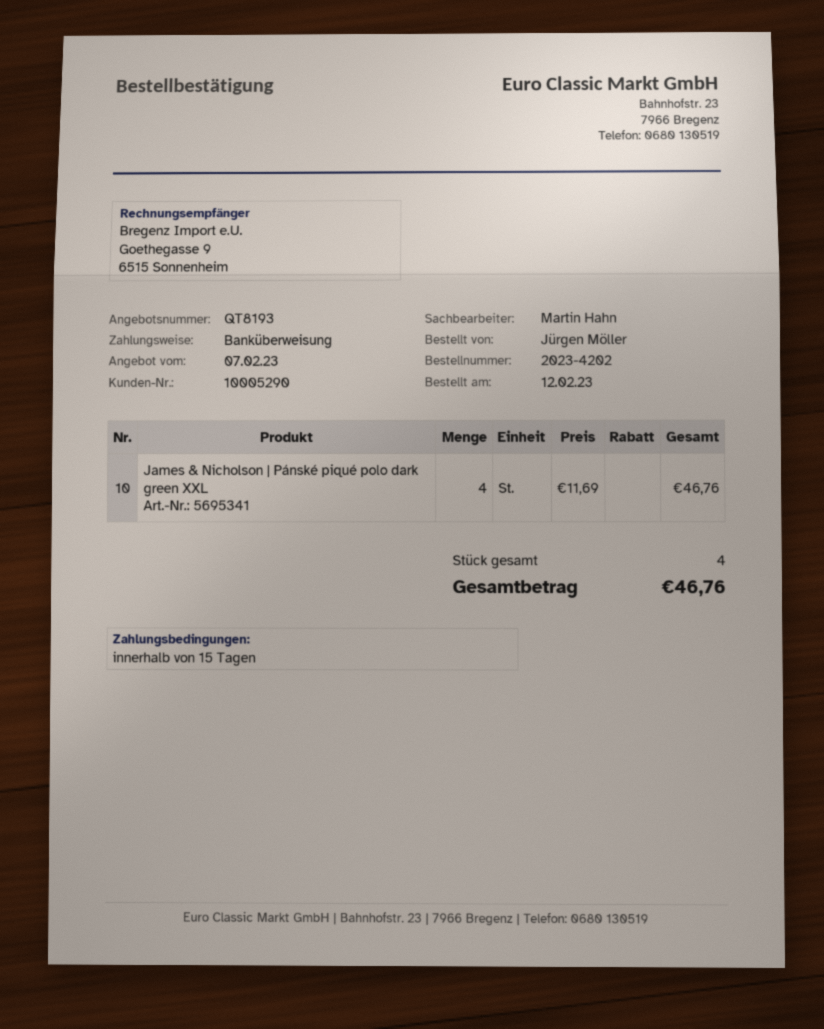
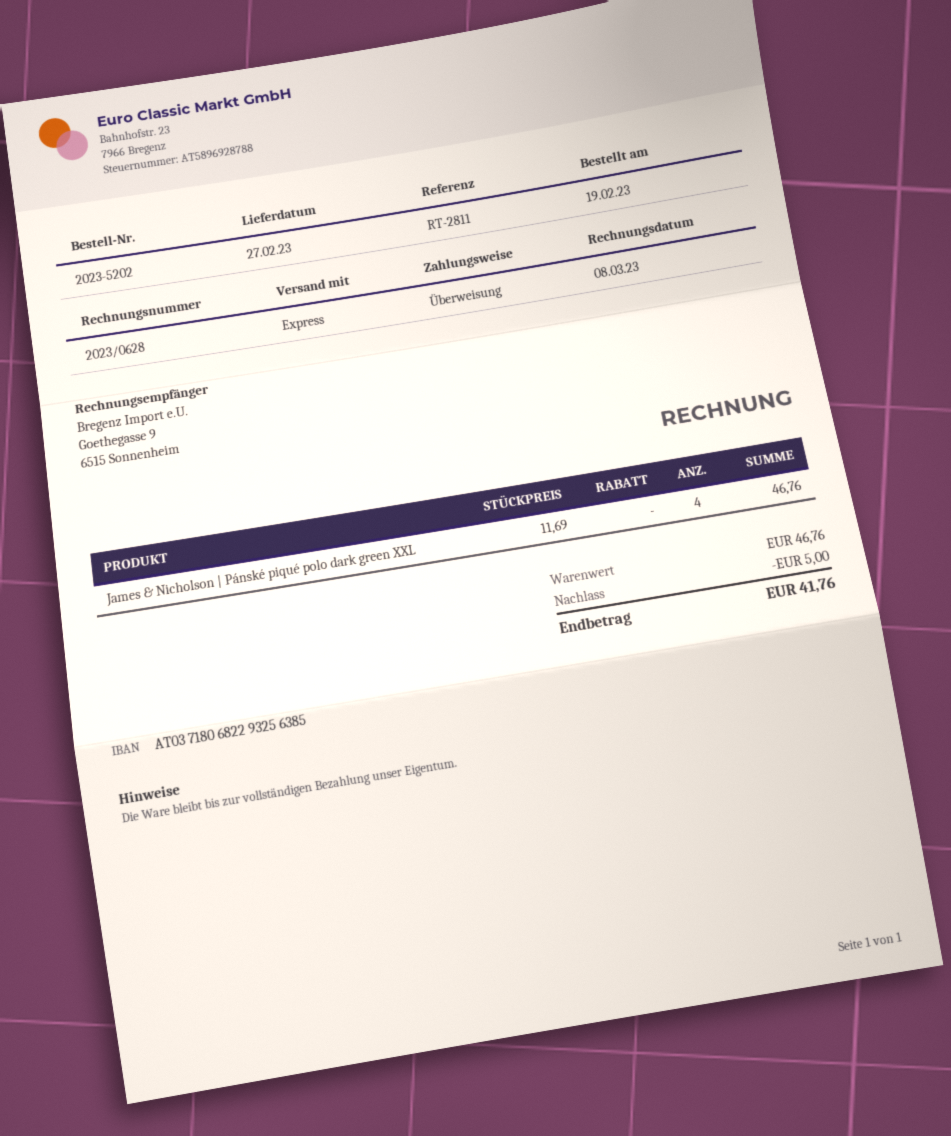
order number: 2023-4202 -> 2023-5202
order date: 2023-02-12 -> 2023-02-19
discount: none -> 5.00
total: 46.76 -> 41.76

